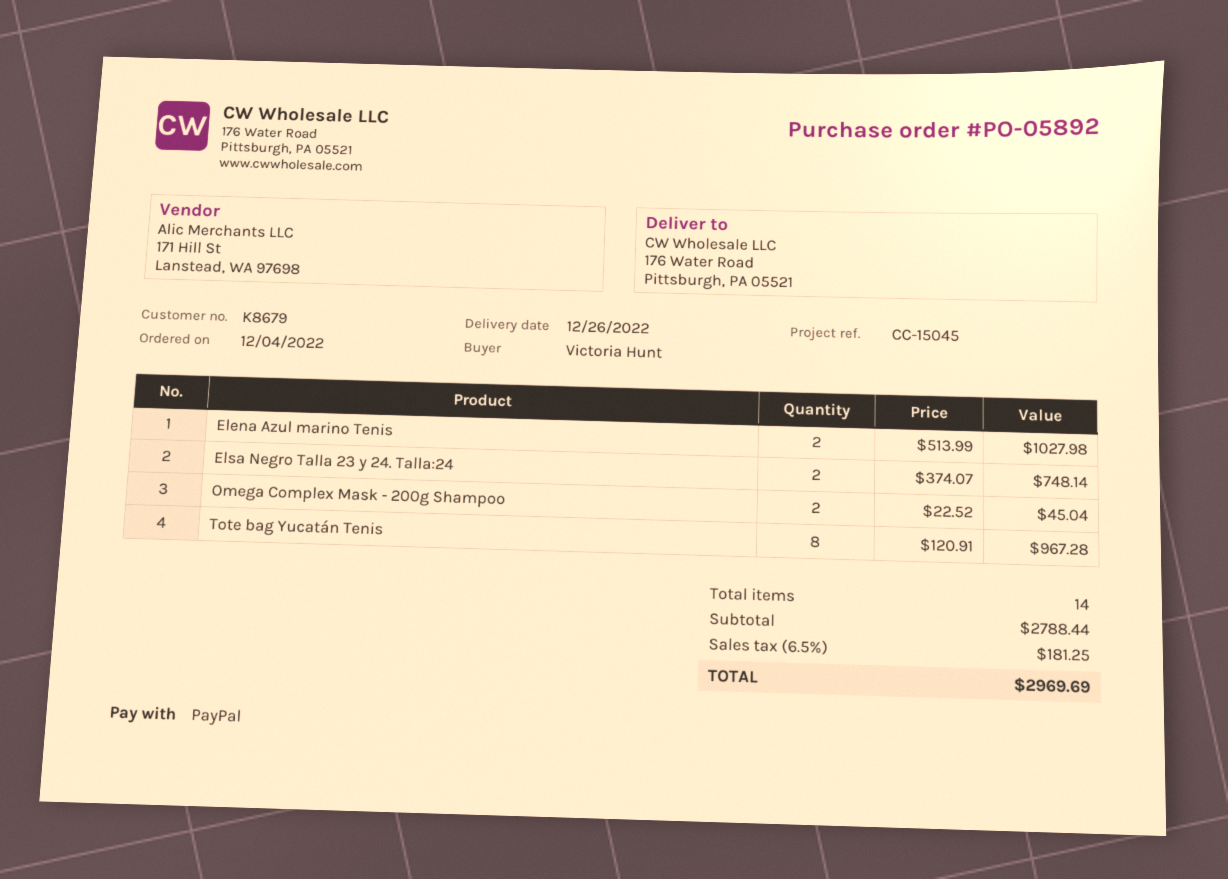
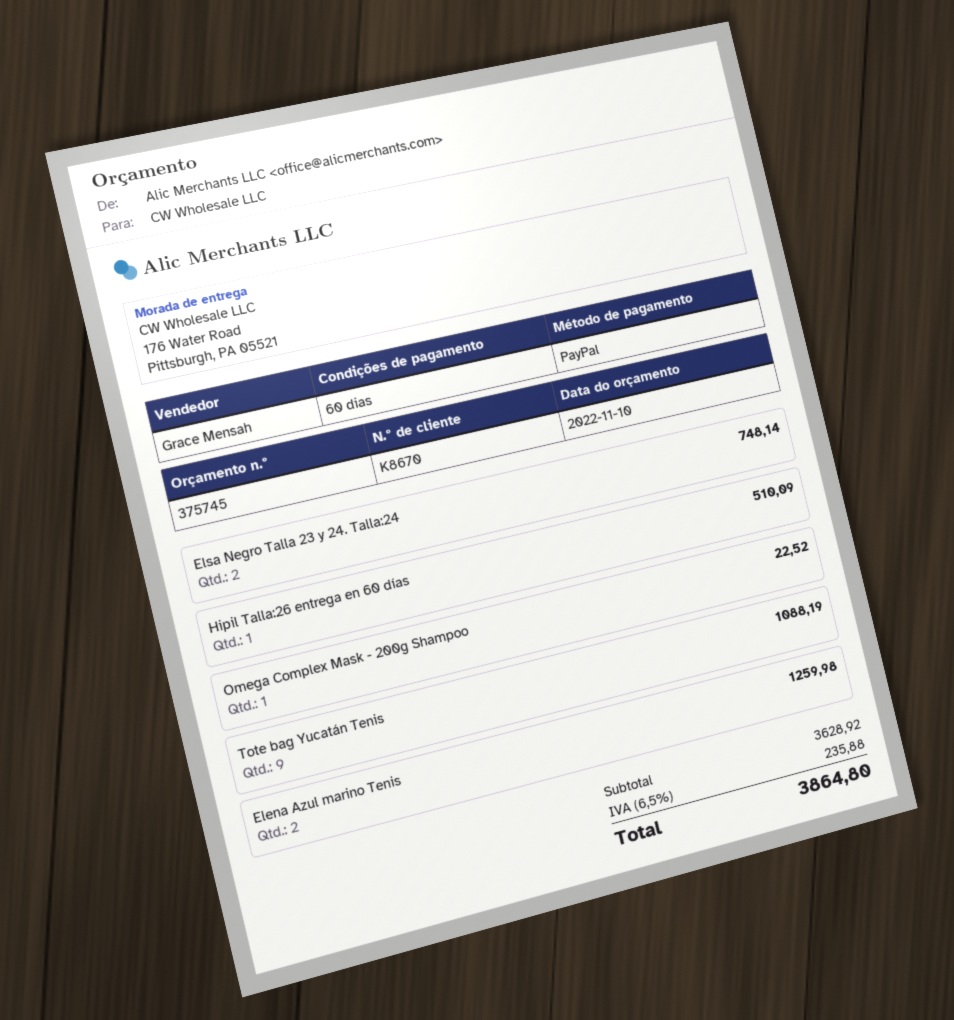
customer number: K8679 -> K8670
Elena Azul marino Tenis: 2 for 1027.98 -> 2 for 1259.98
Omega Complex Mask - 200g Shampoo: 2 for 45.04 -> 1 for 22.52
Tote bag Yucatán Tenis: 8 for 967.28 -> 9 for 1088.19
Hipil Talla:26 entrega en 60 días: none -> 1 for 510.09
subtotal: 2788.44 -> 3628.92
tax: 6.5% = 181.25 -> 6.5% = 235.88
total: 2969.69 -> 3864.80

